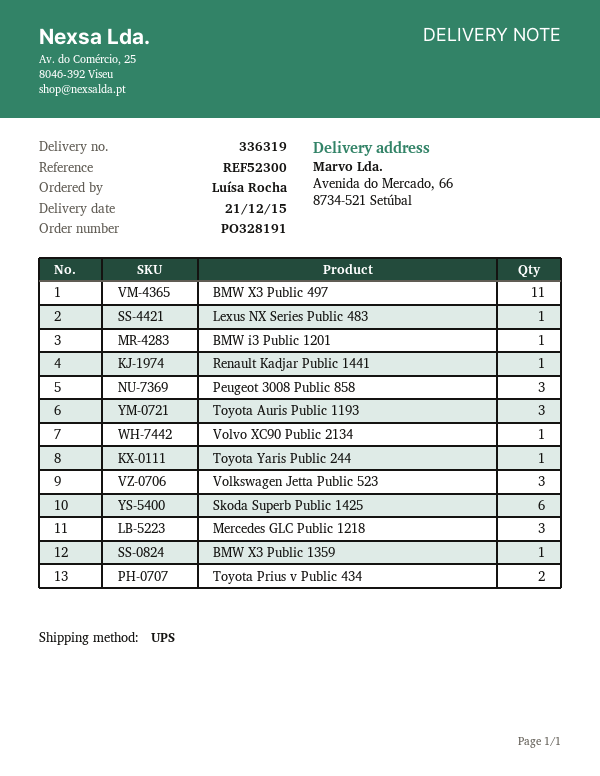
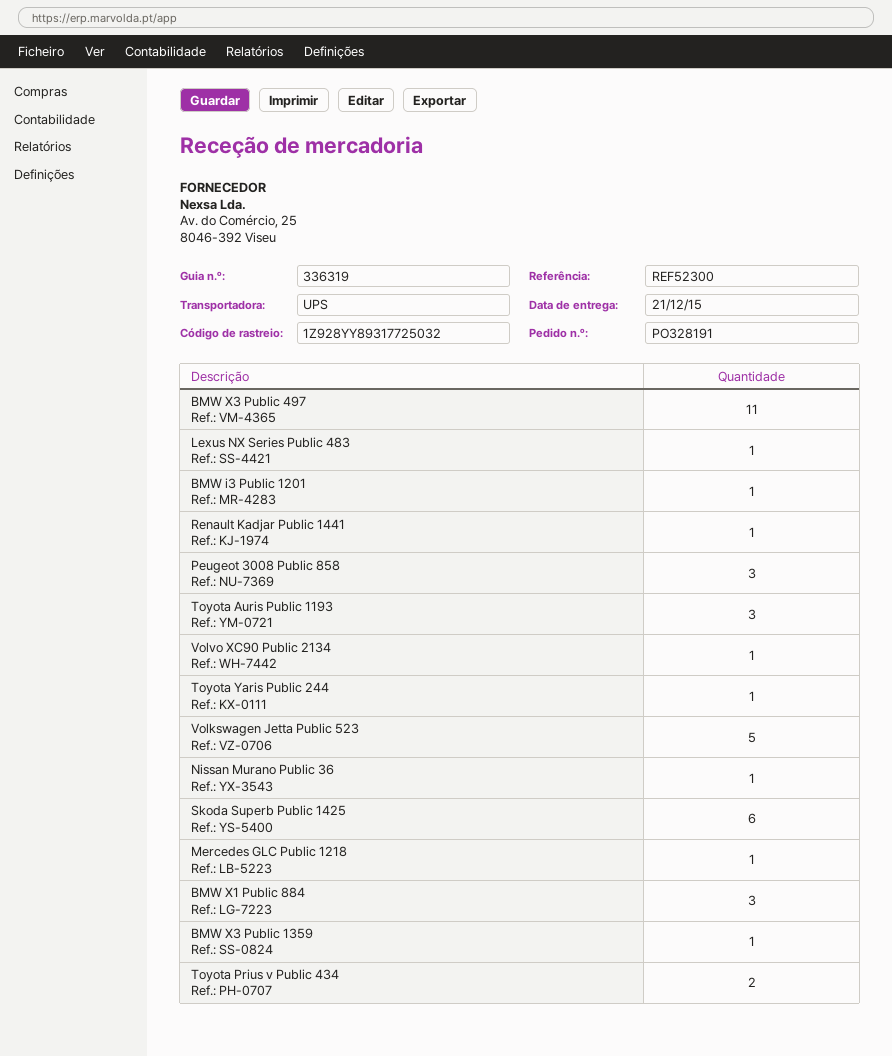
Volkswagen Jetta Public 523: 3 -> 5
Mercedes GLC Public 1218: 3 -> 1
Nissan Murano Public 36: none -> 1
BMW X1 Public 884: none -> 3

